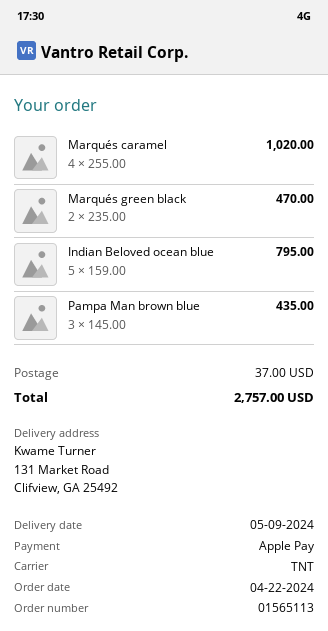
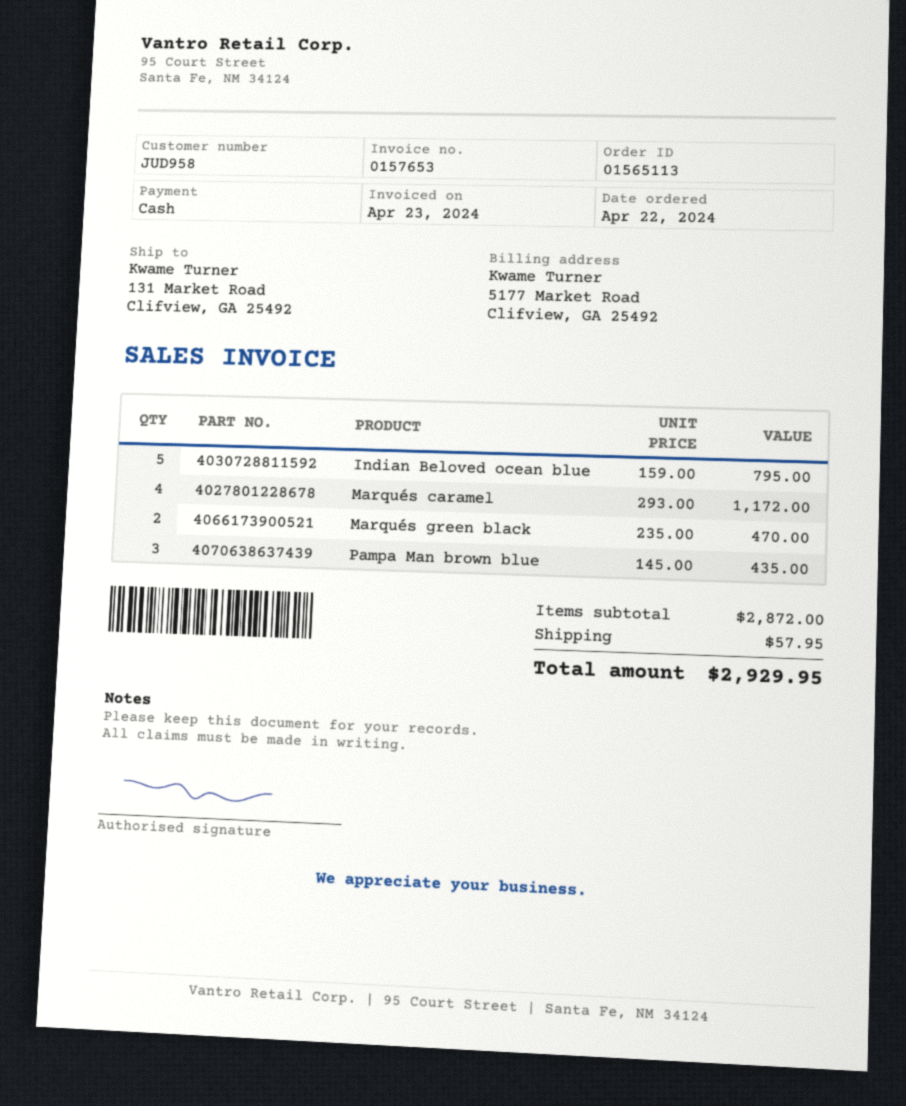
payment method: Apple Pay -> cash
Marqués caramel: 4 x 255.00 = 1020.00 -> 4 x 293.00 = 1172.00
shipping: 37.00 -> 57.95
total: 2757.00 -> 2929.95

